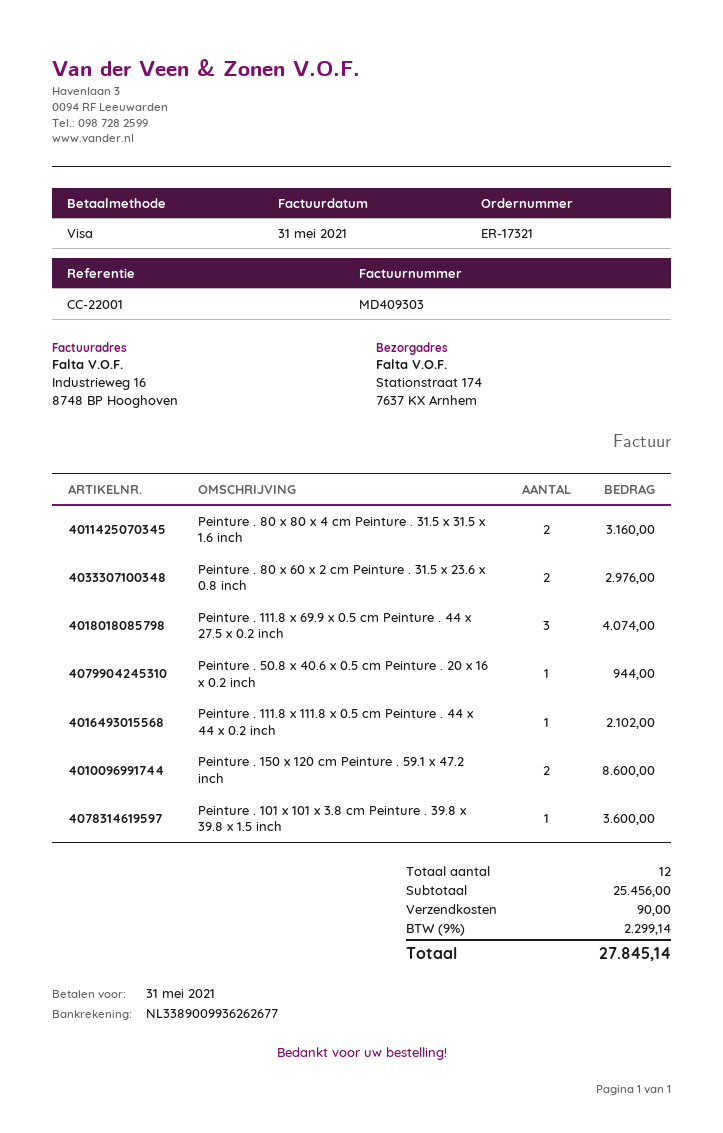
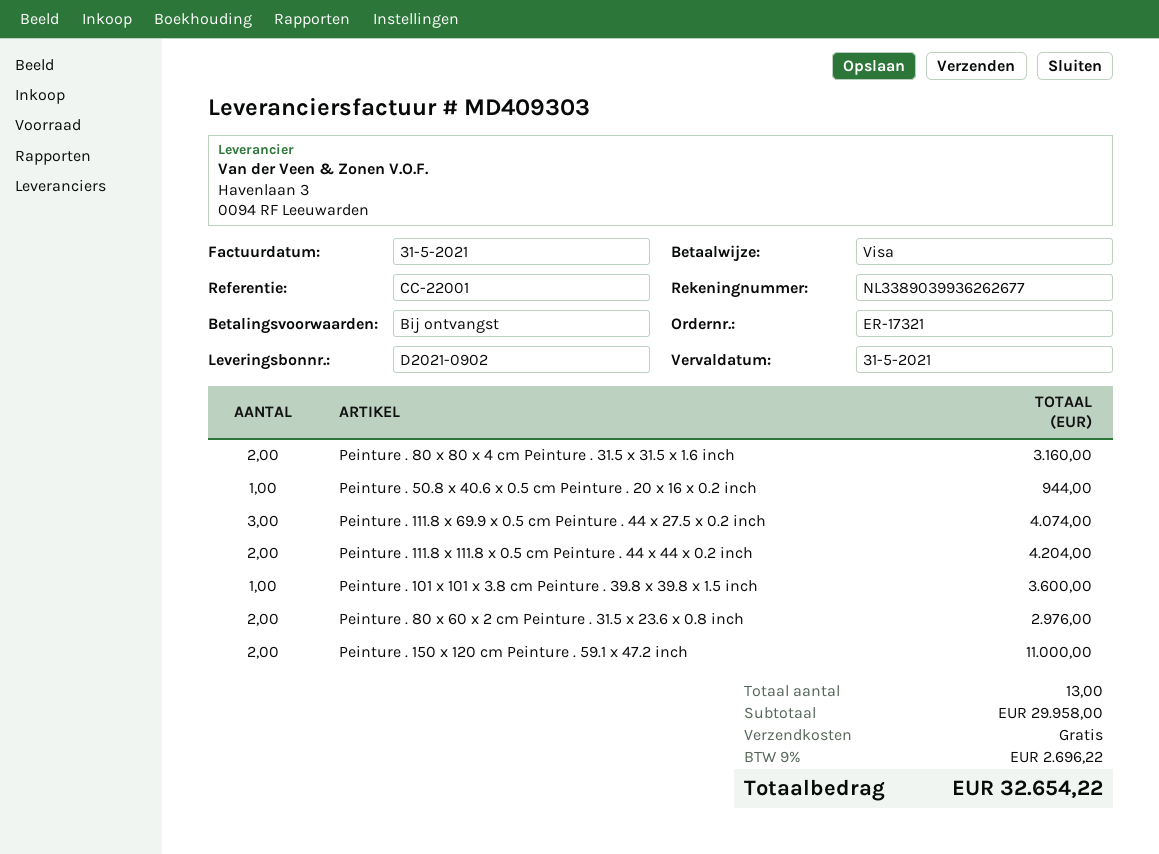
bank account: NL3389009936262677 -> NL3389039936262677
Peinture . 111.8 x 111.8 x 0.5 cm Peinture . 44 x 44 x 0.2 inch: 1 for 2102.00 -> 2 for 4204.00
Peinture . 150 x 120 cm Peinture . 59.1 x 47.2 inch: 2 for 8600.00 -> 2 for 11000.00
total quantity: 12 -> 13
subtotal: 25456.00 -> 29958.00
shipping: 90.00 -> 0.00
tax: 9% = 2299.14 -> 9% = 2696.22
total: 27845.14 -> 32654.22

